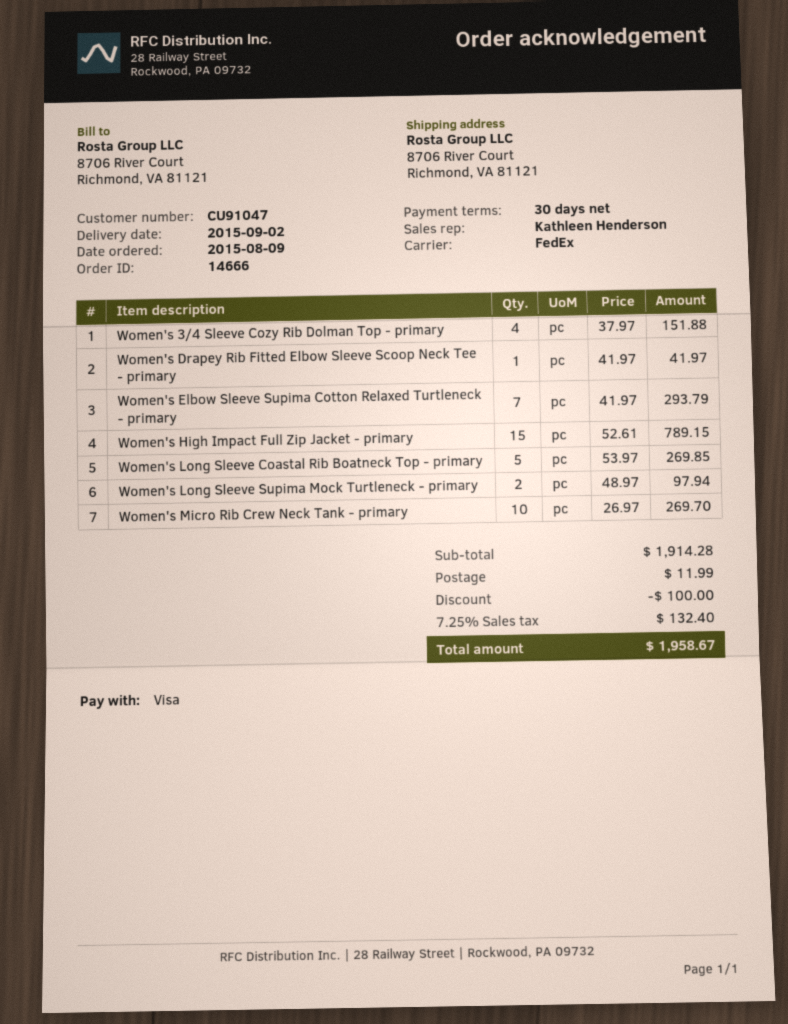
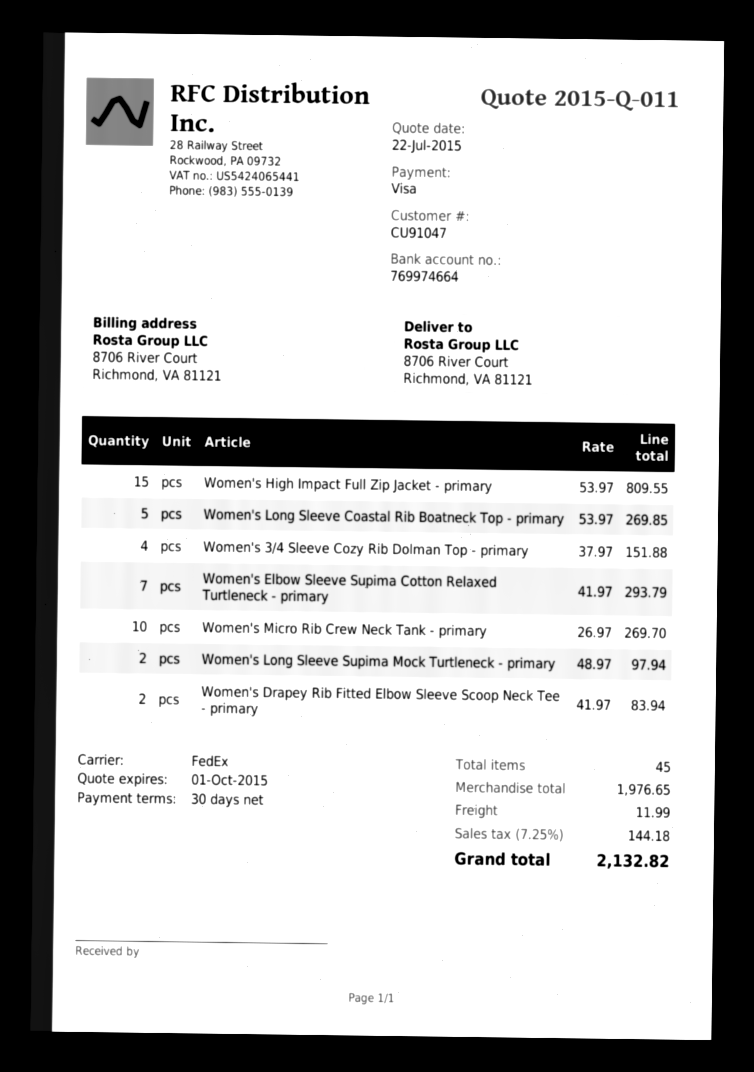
Women's Drapey Rib Fitted Elbow Sleeve Scoop Neck Tee - primary: 1 x 41.97 = 41.97 -> 2 x 41.97 = 83.94
Women's High Impact Full Zip Jacket - primary: 15 x 52.61 = 789.15 -> 15 x 53.97 = 809.55
subtotal: 1914.28 -> 1976.65
discount: 100.00 -> none
tax: 7.25% = 132.40 -> 7.25% = 144.18
total: 1958.67 -> 2132.82

